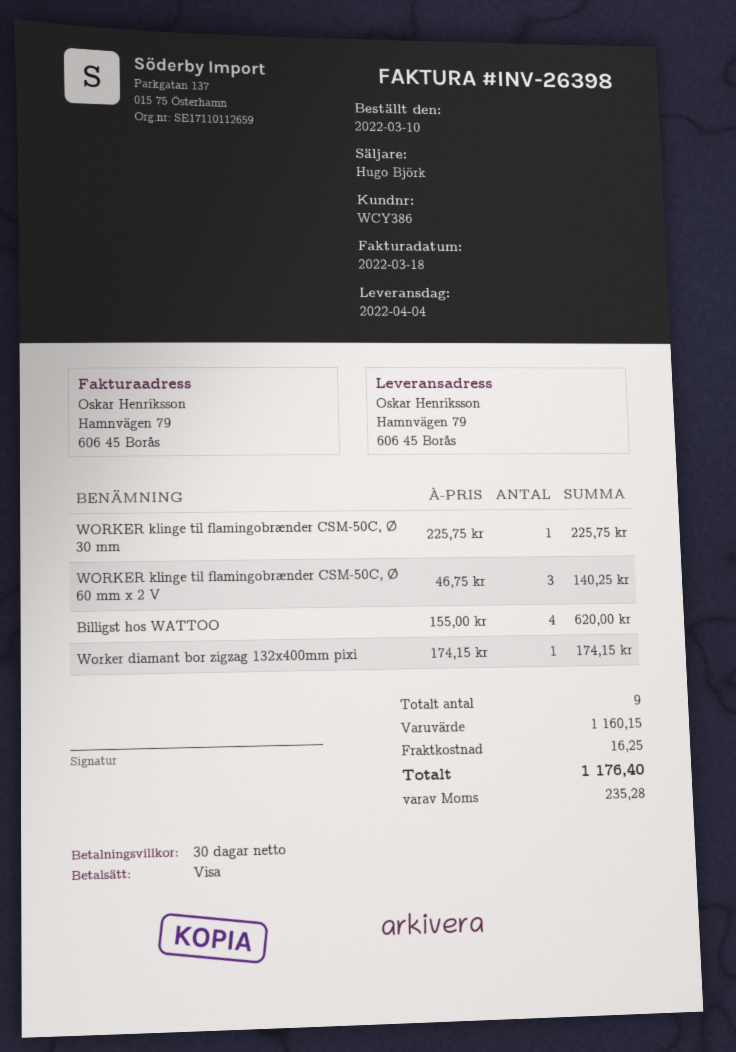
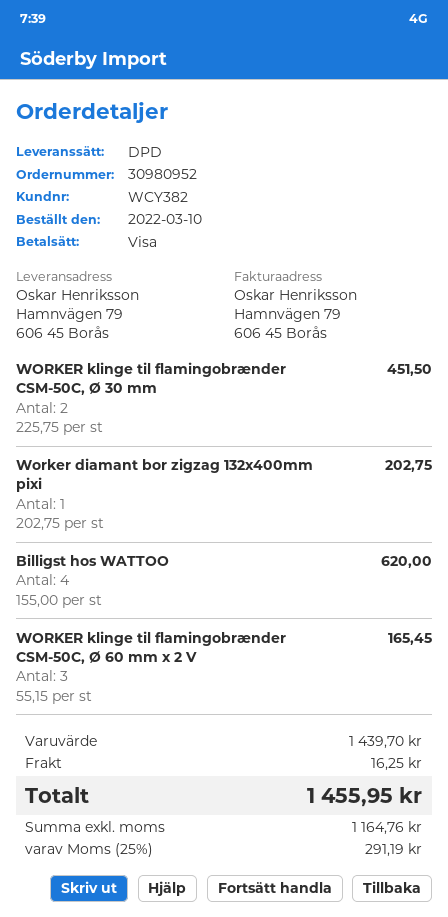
customer number: WCY386 -> WCY382
WORKER klinge til flamingobrænder CSM-50C, Ø 30 mm: 1 x 225.75 = 225.75 -> 2 x 225.75 = 451.50
WORKER klinge til flamingobrænder CSM-50C, Ø 60 mm x 2 V: 3 x 46.75 = 140.25 -> 3 x 55.15 = 165.45
Worker diamant bor zigzag 132x400mm pixi: 1 x 174.15 = 174.15 -> 1 x 202.75 = 202.75
subtotal: 1160.15 -> 1439.70
tax: 235.28 -> 291.19
total: 1176.40 -> 1455.95

